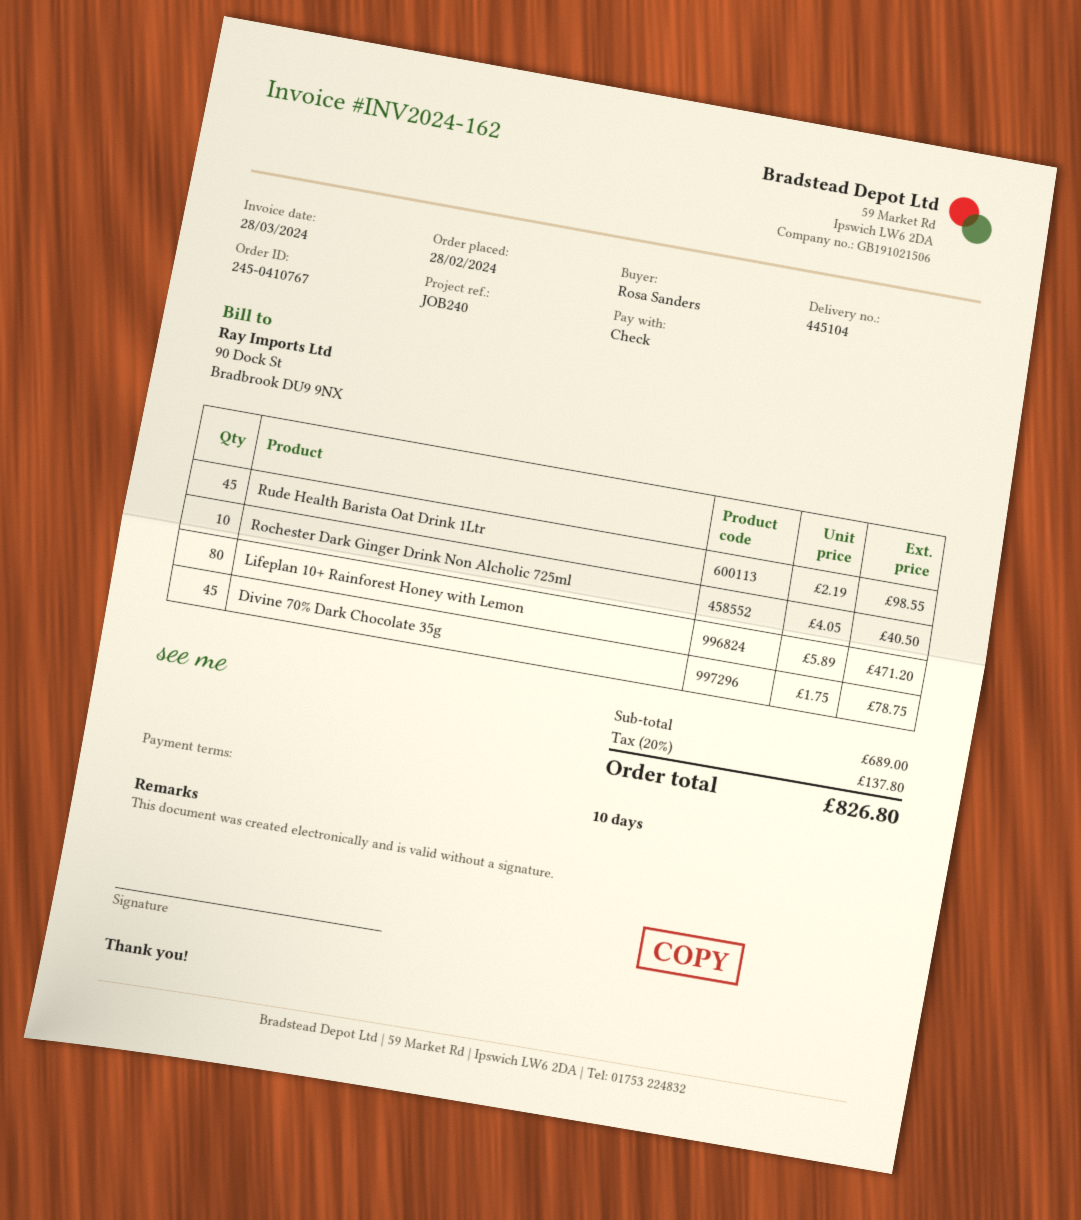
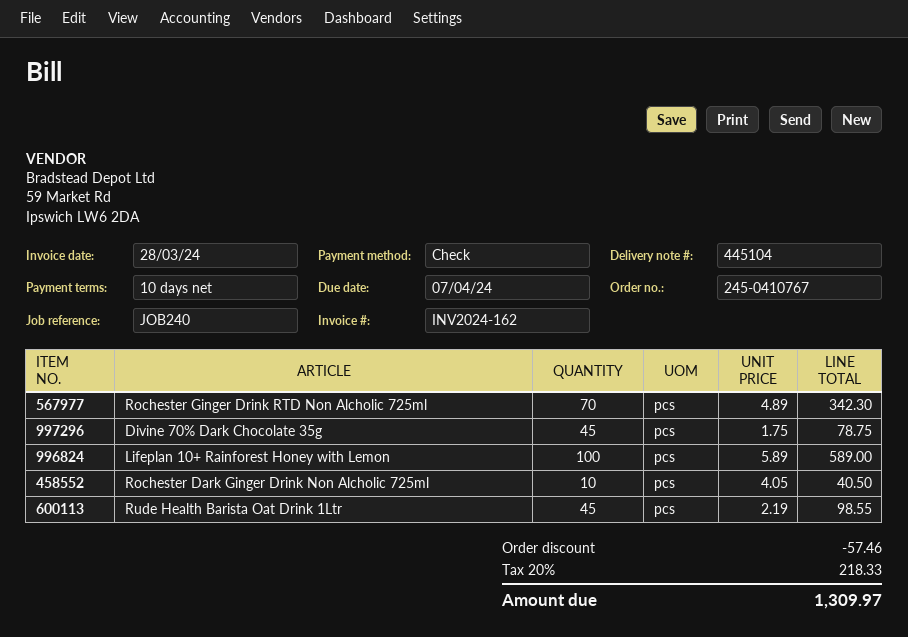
Lifeplan 10+ Rainforest Honey with Lemon: 80 x 5.89 = 471.20 -> 100 x 5.89 = 589.00
Rochester Ginger Drink RTD Non Alcholic 725ml: none -> 70 x 4.89 = 342.30
discount: none -> 57.46
tax: 20% = 137.80 -> 20% = 218.33
total: 826.80 -> 1309.97

